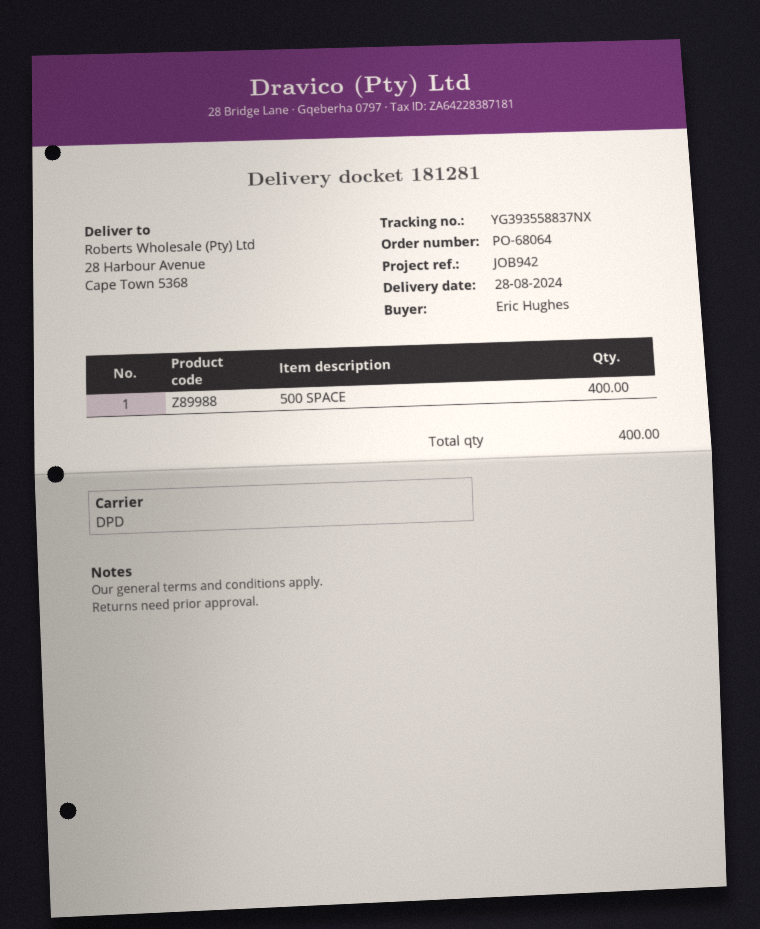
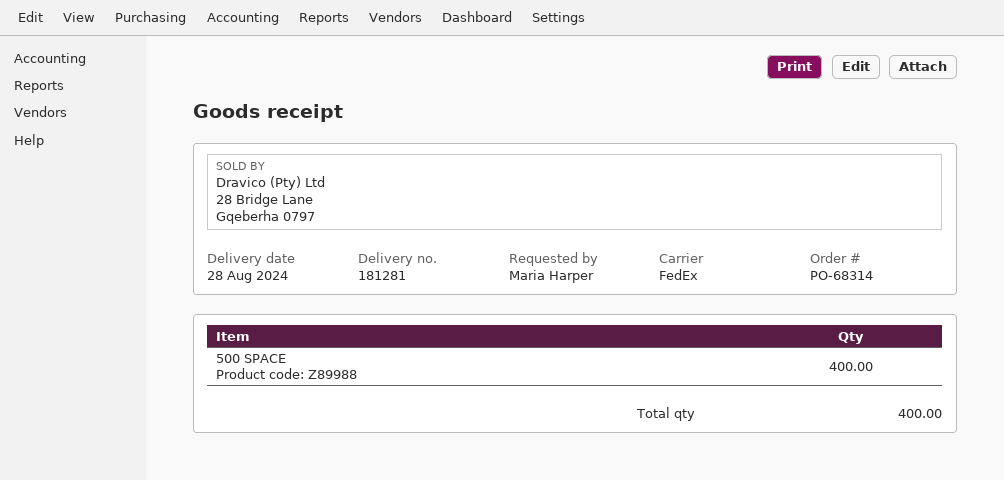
order number: PO-68064 -> PO-68314
ordered by: Eric Hughes -> Maria Harper
shipping method: DPD -> FedEx

